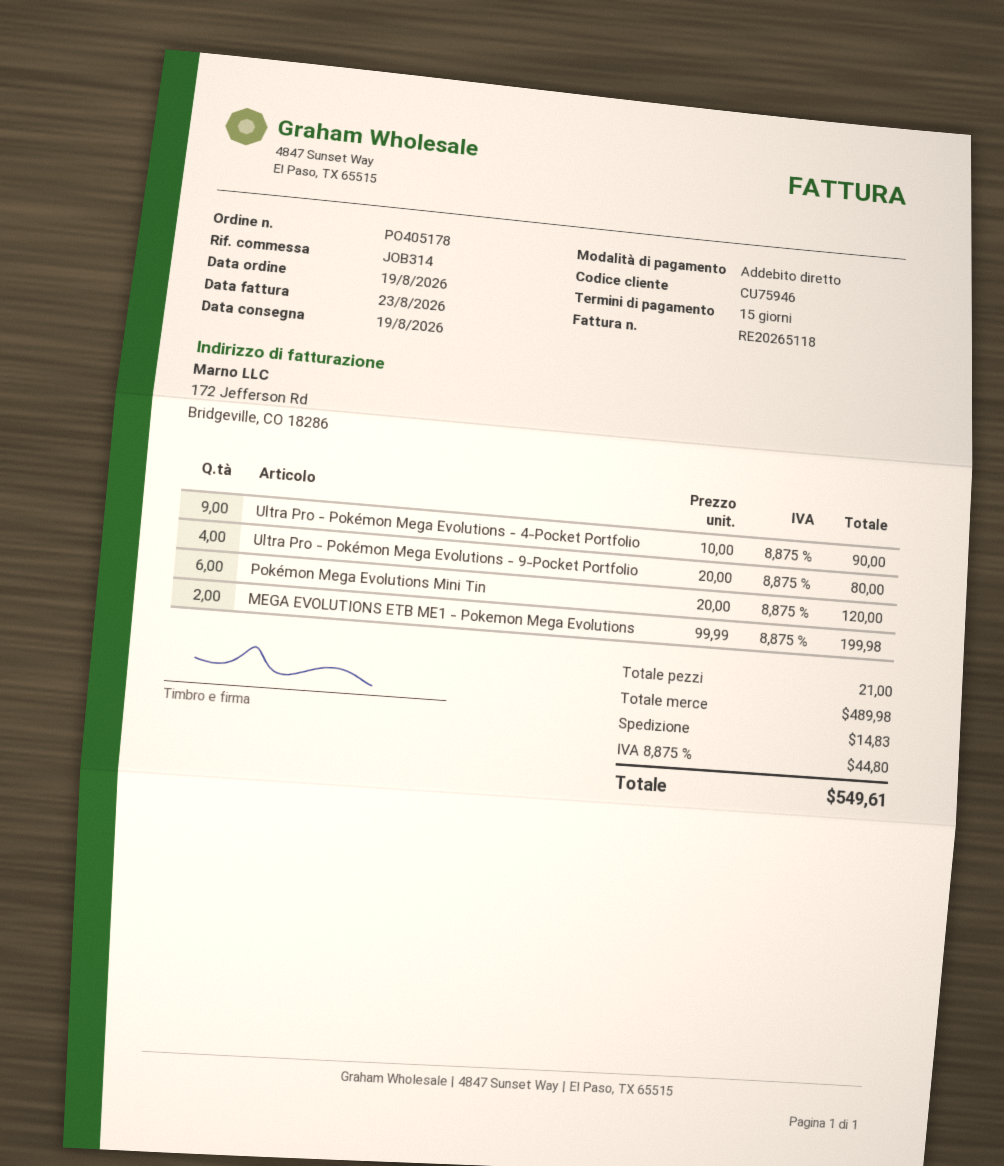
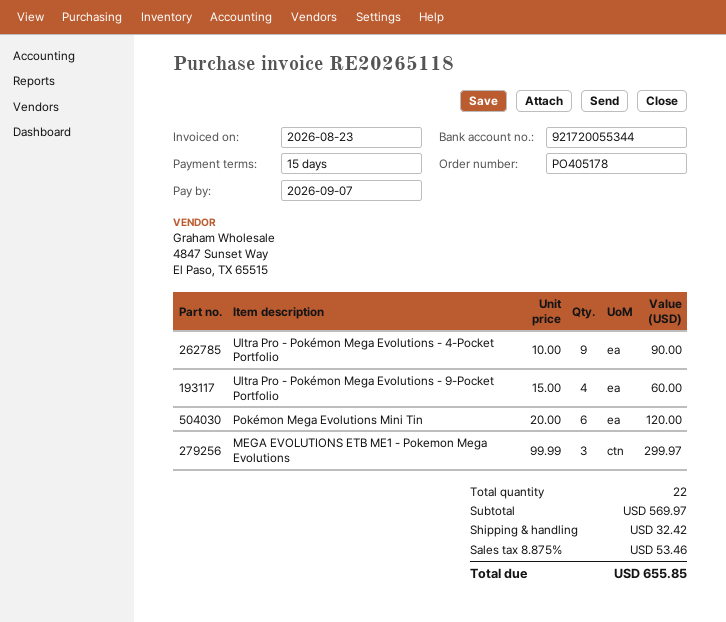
Ultra Pro - Pokémon Mega Evolutions - 9-Pocket Portfolio: 4 x 20.00 = 80.00 -> 4 x 15.00 = 60.00
MEGA EVOLUTIONS ETB ME1 - Pokemon Mega Evolutions: 2 x 99.99 = 199.98 -> 3 x 99.99 = 299.97
total quantity: 21 -> 22
subtotal: 489.98 -> 569.97
shipping: 14.83 -> 32.42
tax: 8.875% = 44.80 -> 8.875% = 53.46
total: 549.61 -> 655.85

